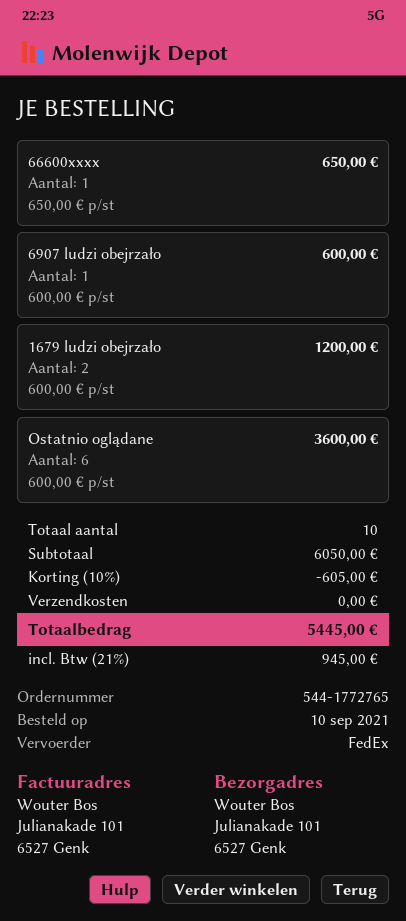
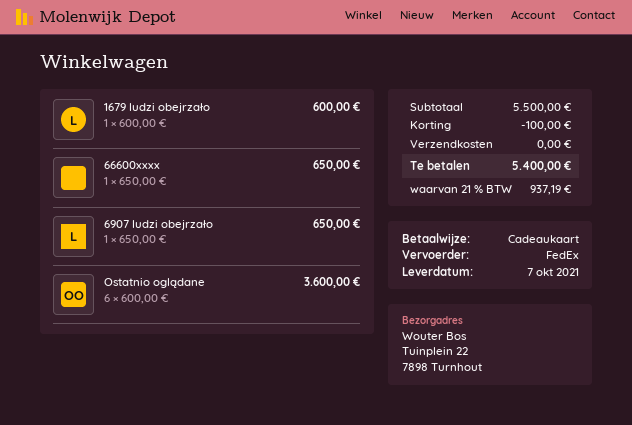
ship to: Julianakade 101, 6527 Genk -> Tuinplein 22, 7898 Turnhout
6907 ludzi obejrzało: 1 x 600.00 = 600.00 -> 1 x 650.00 = 650.00
1679 ludzi obejrzało: 2 x 600.00 = 1200.00 -> 1 x 600.00 = 600.00
subtotal: 6050.00 -> 5500.00
discount: 605.00 -> 100.00
tax: 21% = 945.00 -> 21% = 937.19
total: 5445.00 -> 5400.00

